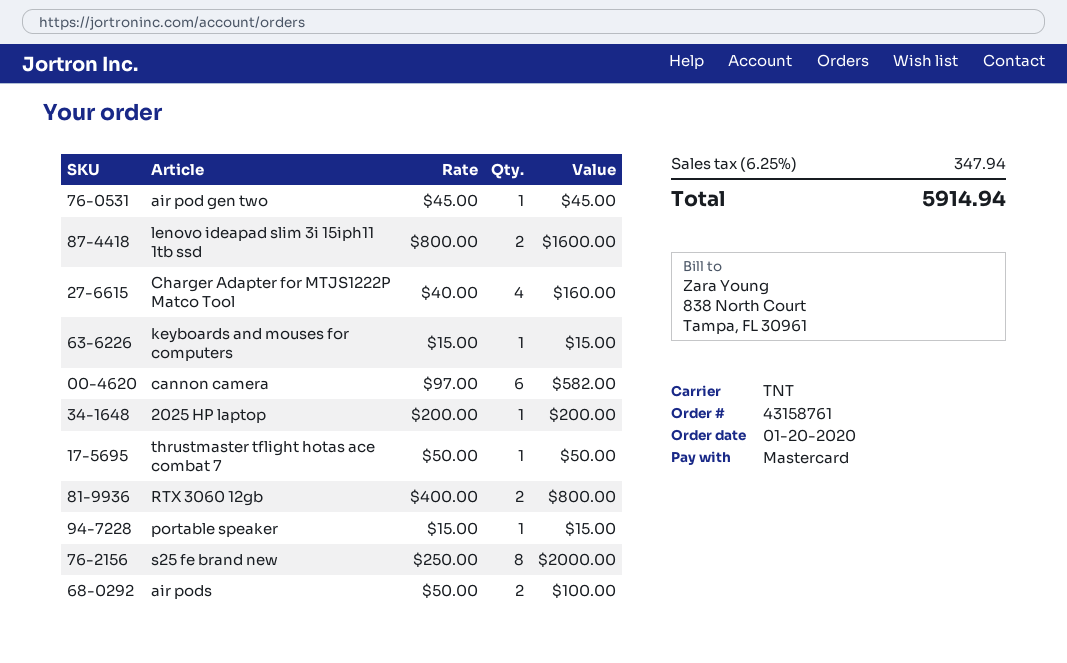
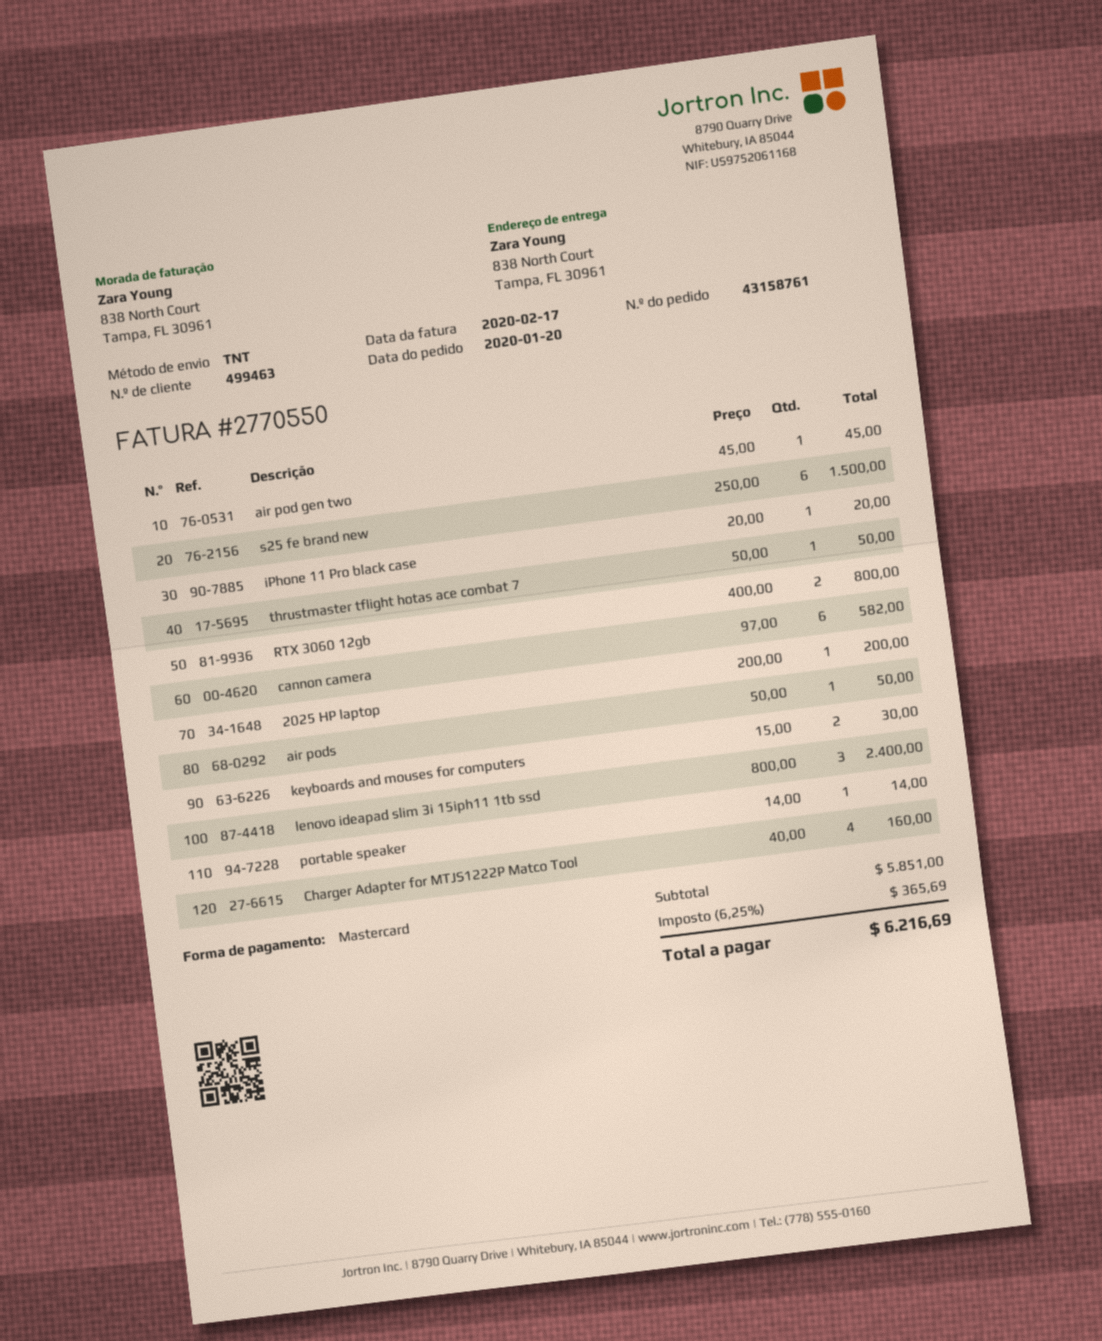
lenovo ideapad slim 3i 15iph11 1tb ssd: 2 x 800.00 = 1600.00 -> 3 x 800.00 = 2400.00
keyboards and mouses for computers: 1 x 15.00 = 15.00 -> 2 x 15.00 = 30.00
portable speaker: 1 x 15.00 = 15.00 -> 1 x 14.00 = 14.00
s25 fe brand new: 8 x 250.00 = 2000.00 -> 6 x 250.00 = 1500.00
air pods: 2 x 50.00 = 100.00 -> 1 x 50.00 = 50.00
iPhone 11 Pro black case: none -> 1 x 20.00 = 20.00
tax: 6.25% = 347.94 -> 6.25% = 365.69
total: 5914.94 -> 6216.69

